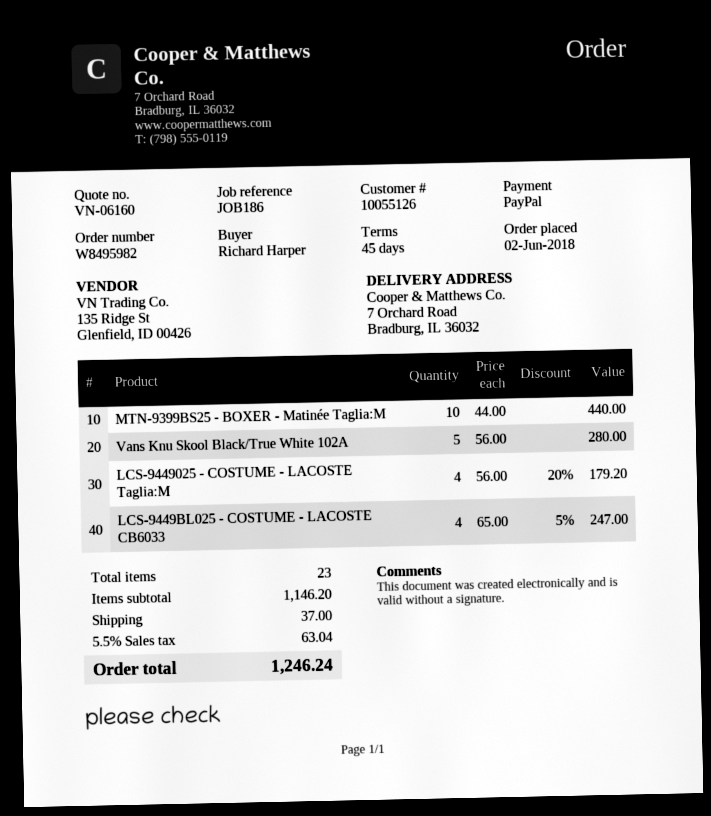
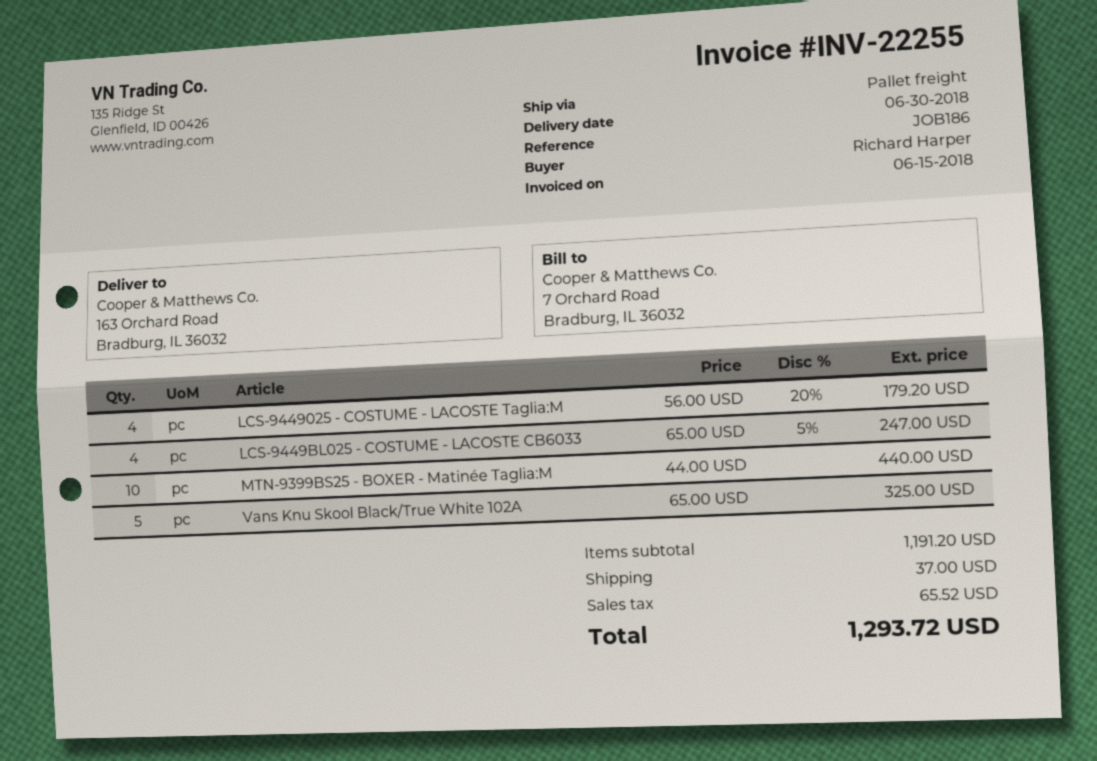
ship to: 7 Orchard Road, Bradburg, IL 36032 -> 163 Orchard Road, Bradburg, IL 36032
Vans Knu Skool Black/True White 102A: 5 x 56.00 = 280.00 -> 5 x 65.00 = 325.00
subtotal: 1146.20 -> 1191.20
tax: 63.04 -> 65.52
total: 1246.24 -> 1293.72

